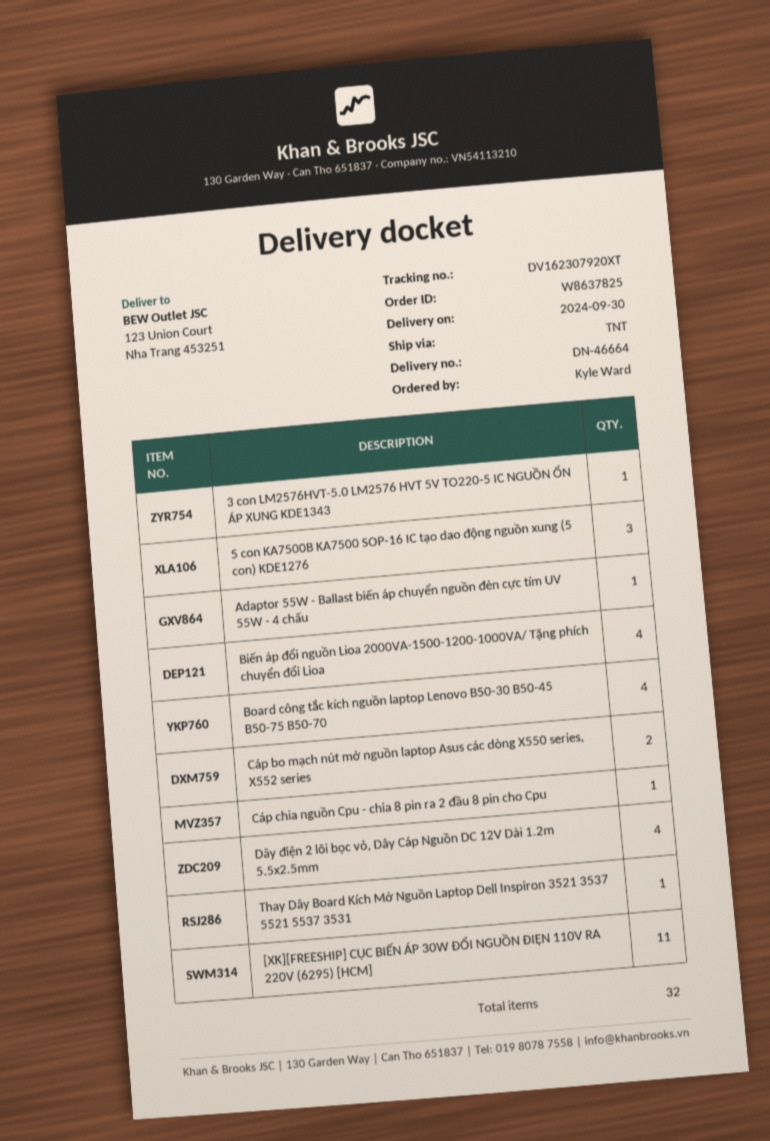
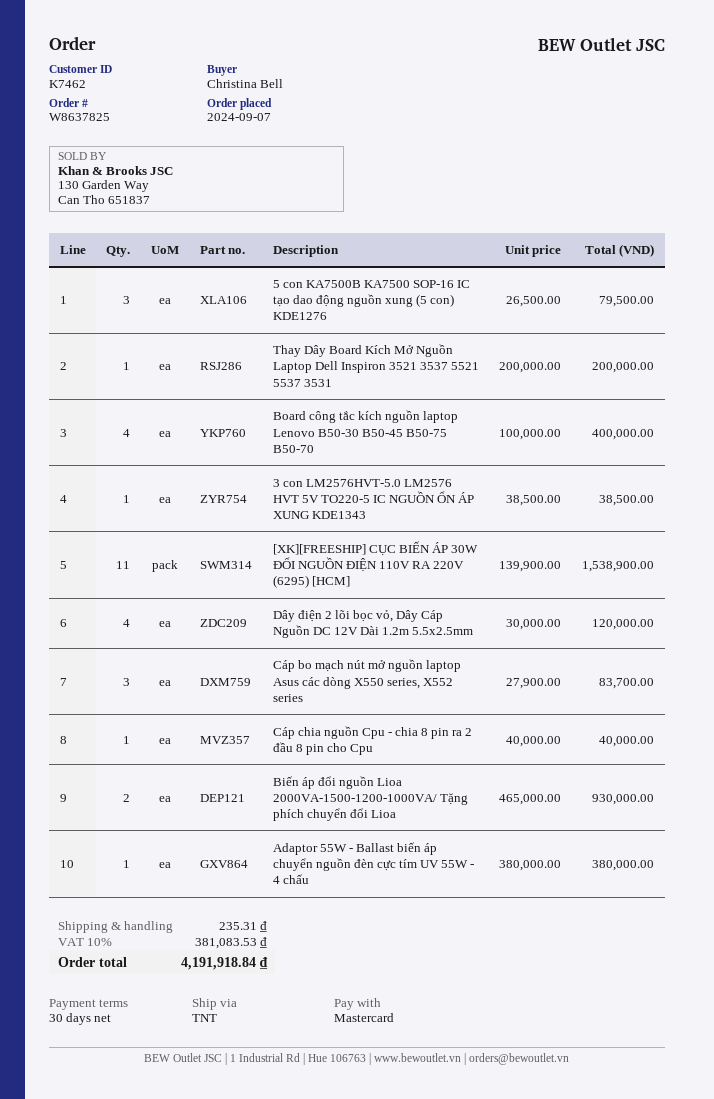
ordered by: Kyle Ward -> Christina Bell
Biến áp đổi nguồn Lioa 2000VA-1500-1200-1000VA/ Tặng phích chuyển đổi Lioa: 4 -> 2
Cáp bo mạch nút mở nguồn laptop Asus các dòng X550 series, X552 series: 2 -> 3

